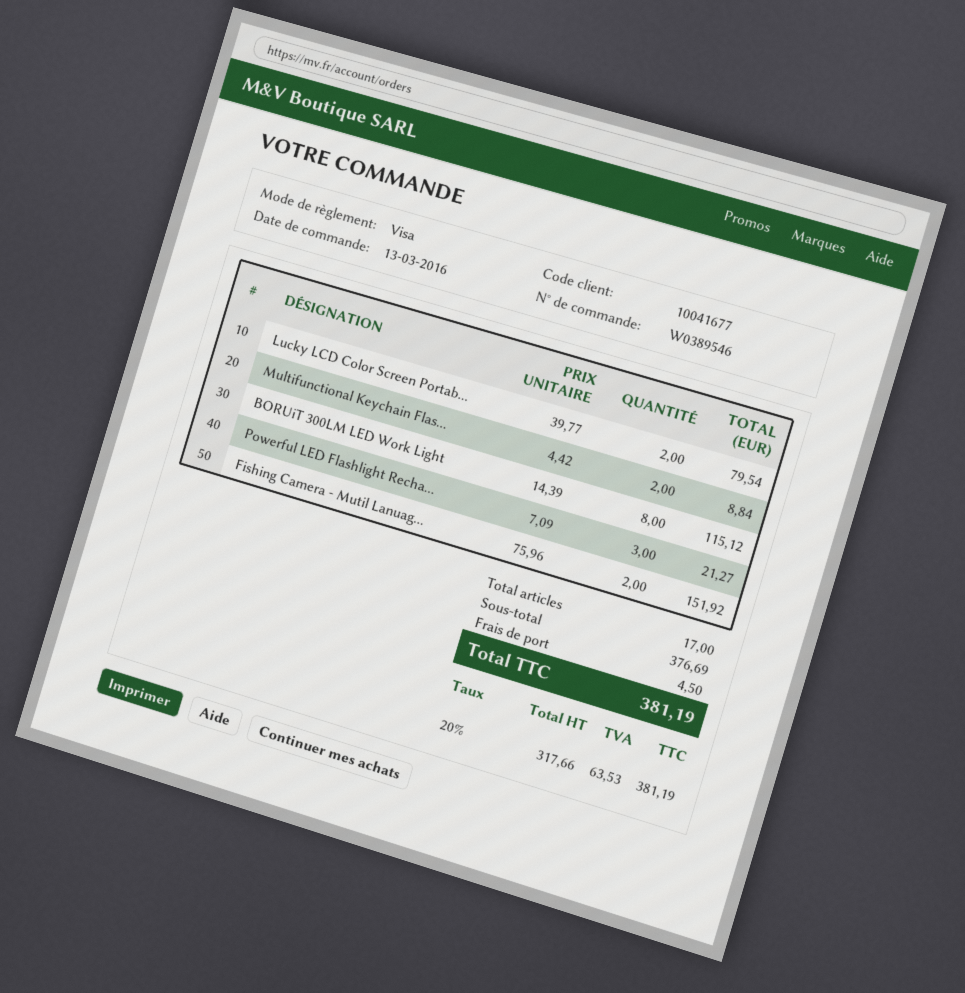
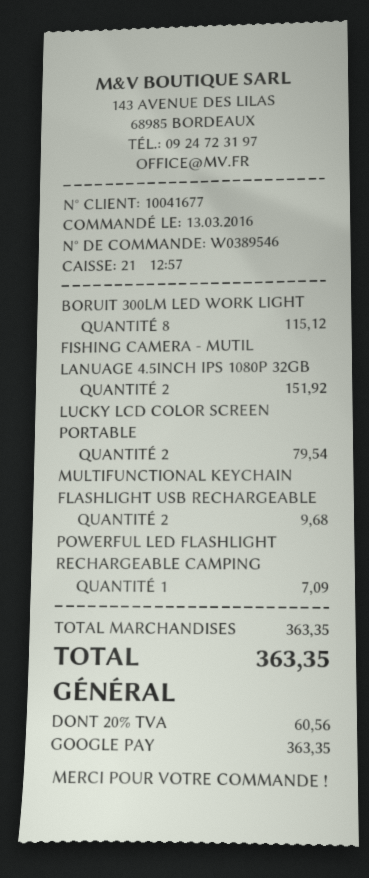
payment method: Visa -> Google Pay
Multifunctional Keychain Flas...: 2 for 8.84 -> 2 for 9.68
Powerful LED Flashlight Recha...: 3 for 21.27 -> 1 for 7.09
subtotal: 376.69 -> 363.35
shipping: 4.50 -> none
tax: 20% = 63.53 -> 20% = 60.56
total: 381.19 -> 363.35

